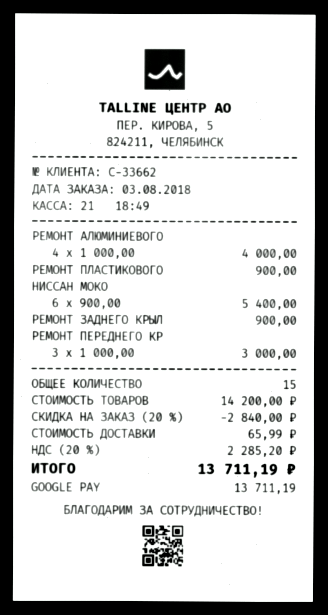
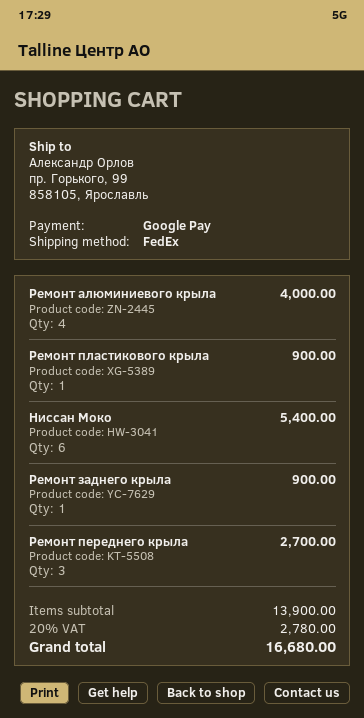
РЕМОНТ ПЕРЕДНЕГО КР: 3 for 3000.00 -> 3 for 2700.00
subtotal: 14200.00 -> 13900.00
discount: 20% = 2840.00 -> none
shipping: 65.99 -> none
tax: 20% = 2285.20 -> 20% = 2780.00
total: 13711.19 -> 16680.00

